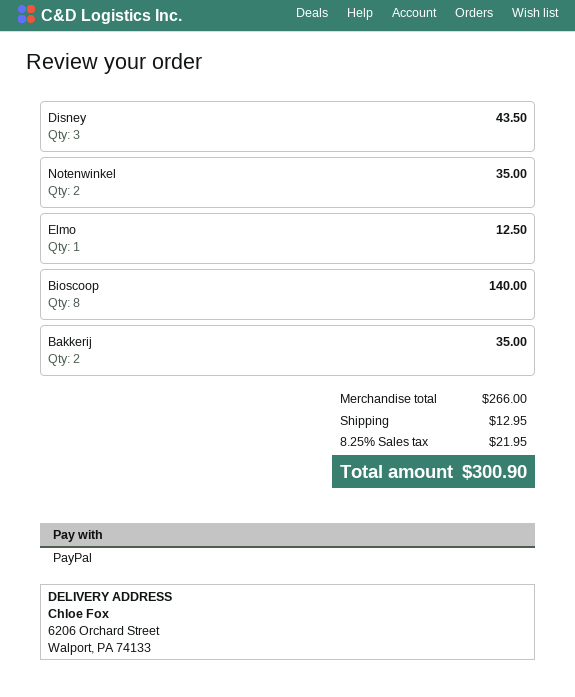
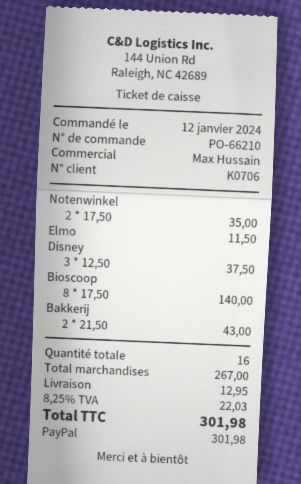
Disney: 3 for 43.50 -> 3 for 37.50
Elmo: 1 for 12.50 -> 1 for 11.50
Bakkerij: 2 for 35.00 -> 2 for 43.00
subtotal: 266.00 -> 267.00
tax: 8.25% = 21.95 -> 8.25% = 22.03
total: 300.90 -> 301.98

